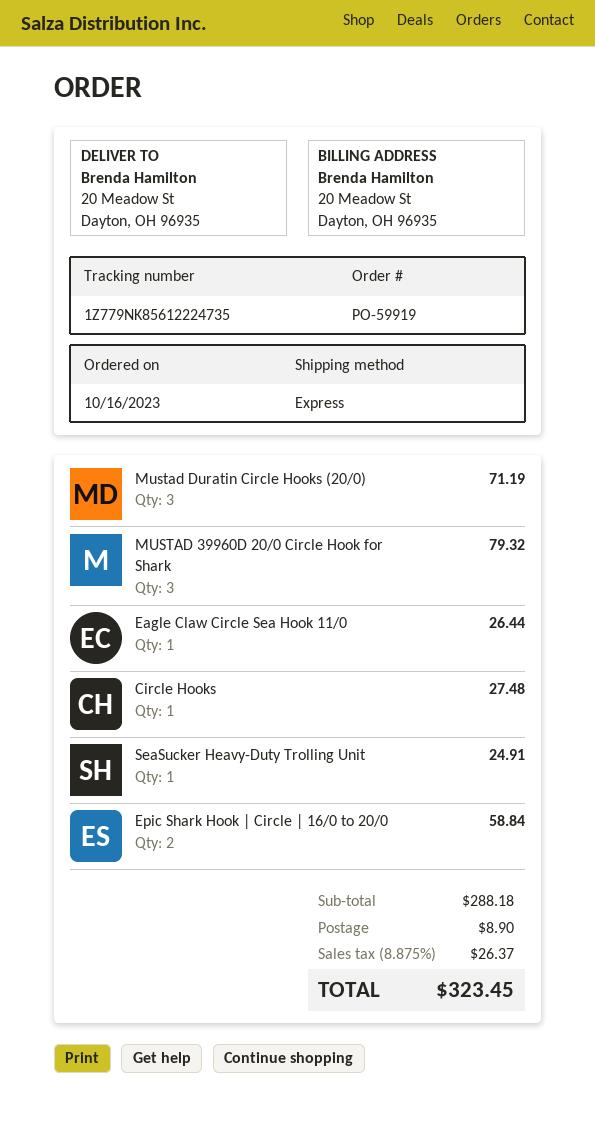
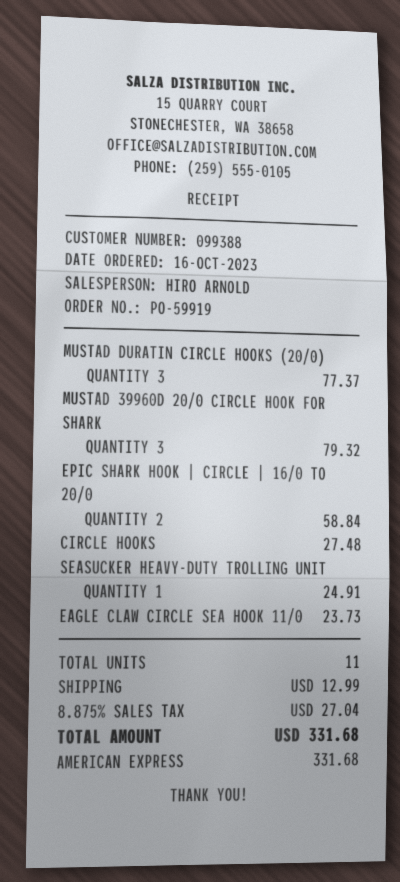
Mustad Duratin Circle Hooks (20/0): 3 for 71.19 -> 3 for 77.37
Eagle Claw Circle Sea Hook 11/0: 1 for 26.44 -> 1 for 23.73
shipping: 8.90 -> 12.99
tax: 8.875% = 26.37 -> 8.875% = 27.04
total: 323.45 -> 331.68

